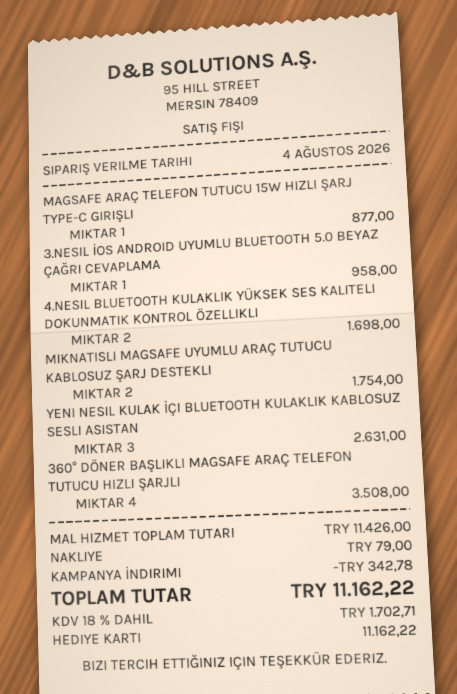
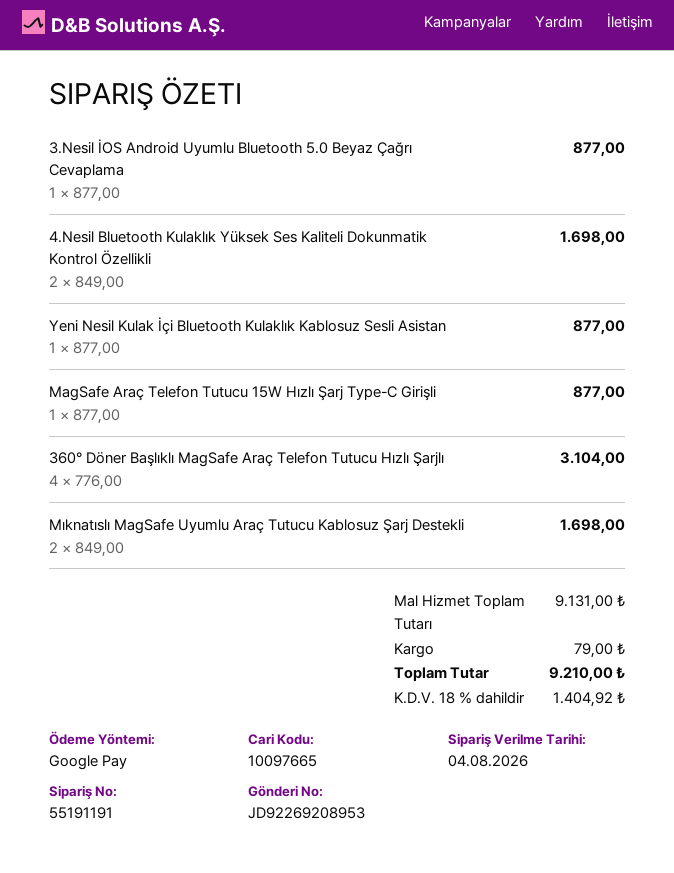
payment method: gift card -> Google Pay
3.NESIL İOS ANDROID UYUMLU BLUETOOTH 5.0 BEYAZ ÇAĞRI CEVAPLAMA: 1 for 958.00 -> 1 for 877.00
MIKNATISLI MAGSAFE UYUMLU ARAÇ TUTUCU KABLOSUZ ŞARJ DESTEKLI: 2 for 1754.00 -> 2 for 1698.00
YENI NESIL KULAK İÇI BLUETOOTH KULAKLIK KABLOSUZ SESLI ASISTAN: 3 for 2631.00 -> 1 for 877.00
360° DÖNER BAŞLIKLI MAGSAFE ARAÇ TELEFON TUTUCU HIZLI ŞARJLI: 4 for 3508.00 -> 4 for 3104.00
subtotal: 11426.00 -> 9131.00
discount: 342.78 -> none
tax: 18% = 1702.71 -> 18% = 1404.92
total: 11162.22 -> 9210.00

